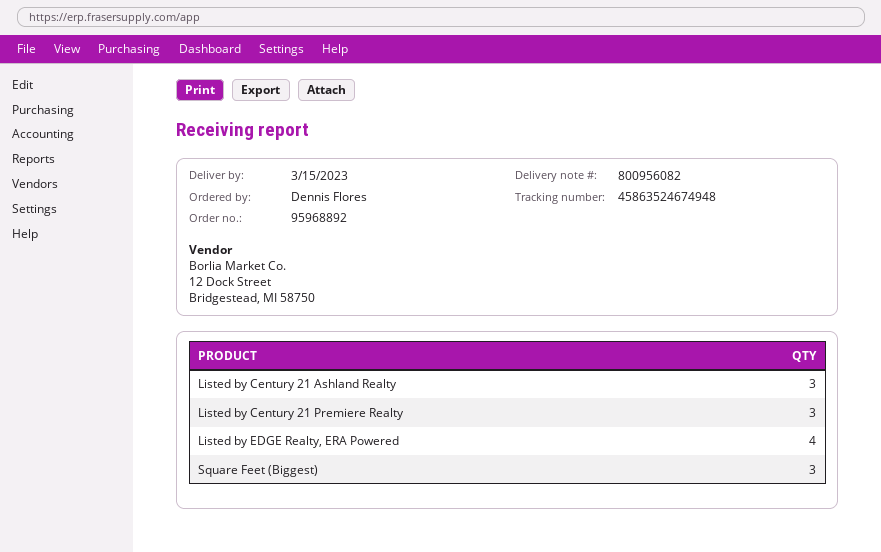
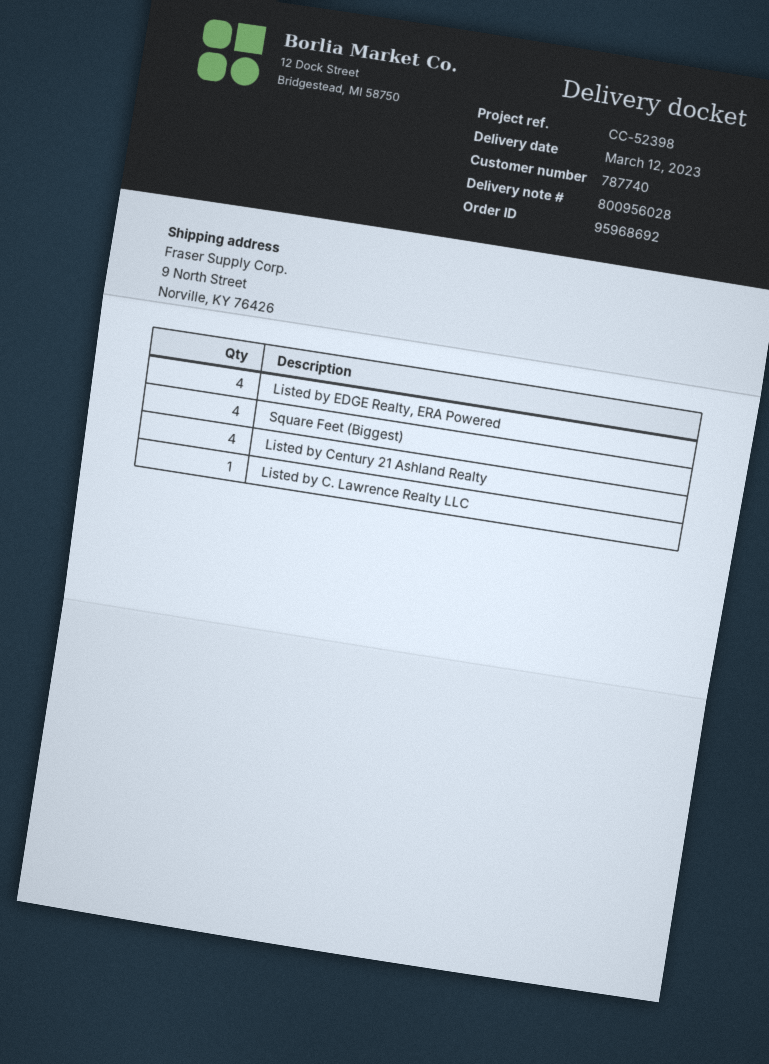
order number: 95968892 -> 95968692
delivery note number: 800956082 -> 800956028
delivery date: 2023-03-15 -> 2023-03-12
Listed by Century 21 Ashland Realty: 3 -> 4
Listed by Century 21 Premiere Realty: 3 -> none
Square Feet (Biggest): 3 -> 4
Listed by C. Lawrence Realty LLC: none -> 1

